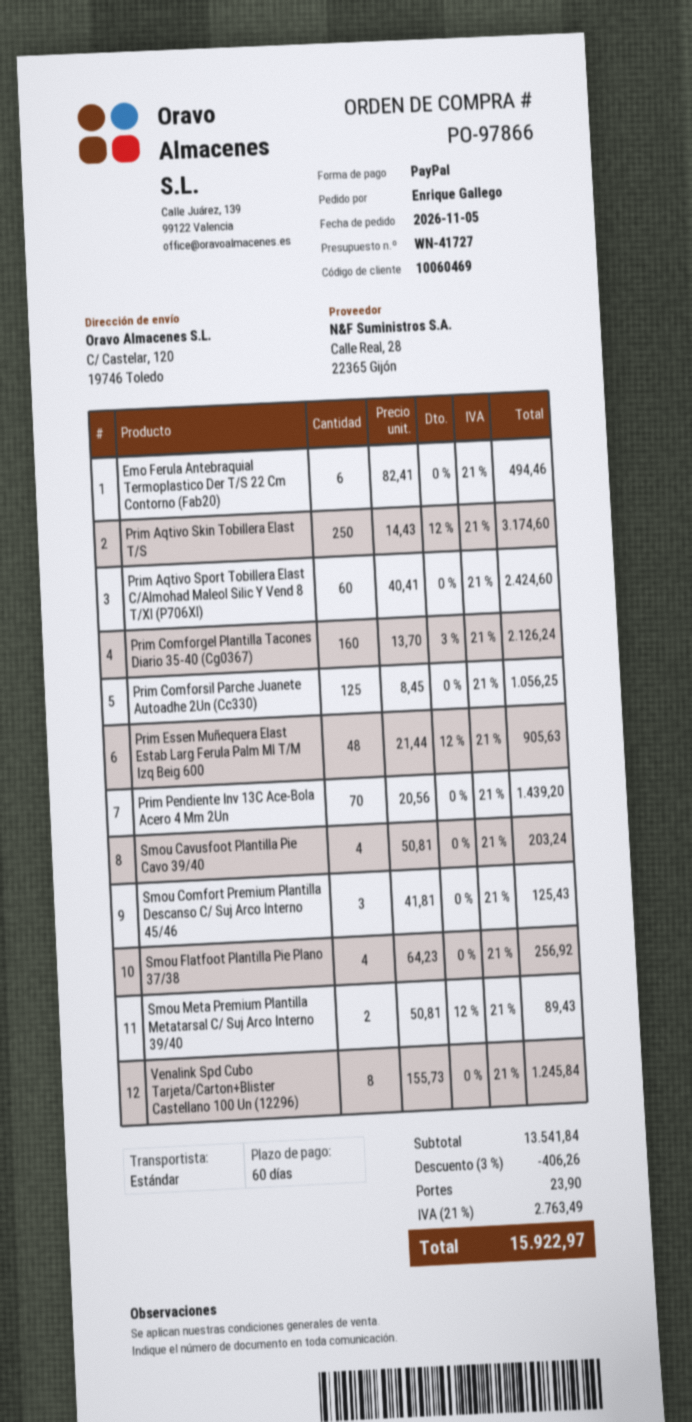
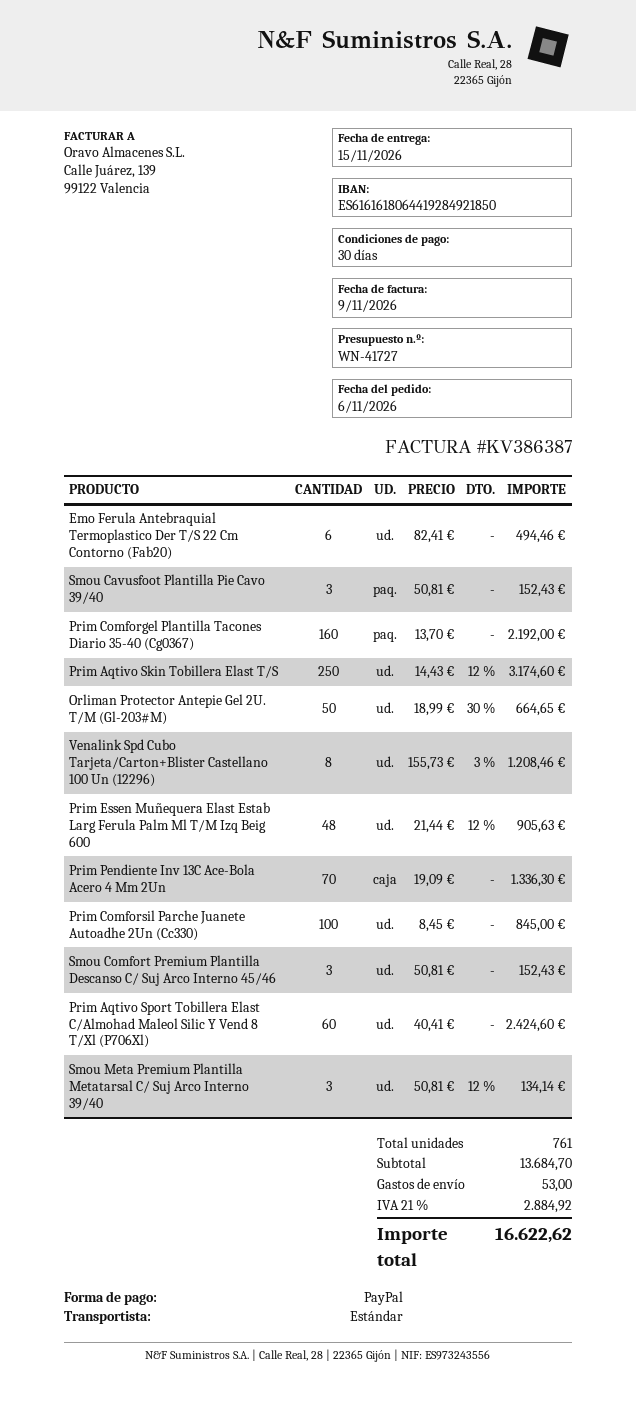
order date: 2026-11-05 -> 2026-11-06
payment terms: 60 days -> 30 days
Prim Comforgel Plantilla Tacones Diario 35-40 (Cg0367): 160 x 13.70 - 3% = 2126.24 -> 160 x 13.70 = 2192.00
Prim Comforsil Parche Juanete Autoadhe 2Un (Cc330): 125 x 8.45 = 1056.25 -> 100 x 8.45 = 845.00
Prim Pendiente Inv 13C Ace-Bola Acero 4 Mm 2Un: 70 x 20.56 = 1439.20 -> 70 x 19.09 = 1336.30
Smou Cavusfoot Plantilla Pie Cavo 39/40: 4 x 50.81 = 203.24 -> 3 x 50.81 = 152.43
Smou Comfort Premium Plantilla Descanso C/ Suj Arco Interno 45/46: 3 x 41.81 = 125.43 -> 3 x 50.81 = 152.43
Smou Flatfoot Plantilla Pie Plano 37/38: 4 x 64.23 = 256.92 -> none
Smou Meta Premium Plantilla Metatarsal C/ Suj Arco Interno 39/40: 2 x 50.81 - 12% = 89.43 -> 3 x 50.81 - 12% = 134.14
Venalink Spd Cubo Tarjeta/Carton+Blister Castellano 100 Un (12296): 8 x 155.73 = 1245.84 -> 8 x 155.73 - 3% = 1208.46
Orliman Protector Antepie Gel 2U. T/M (Gl-203#M): none -> 50 x 18.99 - 30% = 664.65
subtotal: 13541.84 -> 13684.70
discount: 3% = 406.26 -> none
shipping: 23.90 -> 53.00
tax: 21% = 2763.49 -> 21% = 2884.92
total: 15922.97 -> 16622.62

